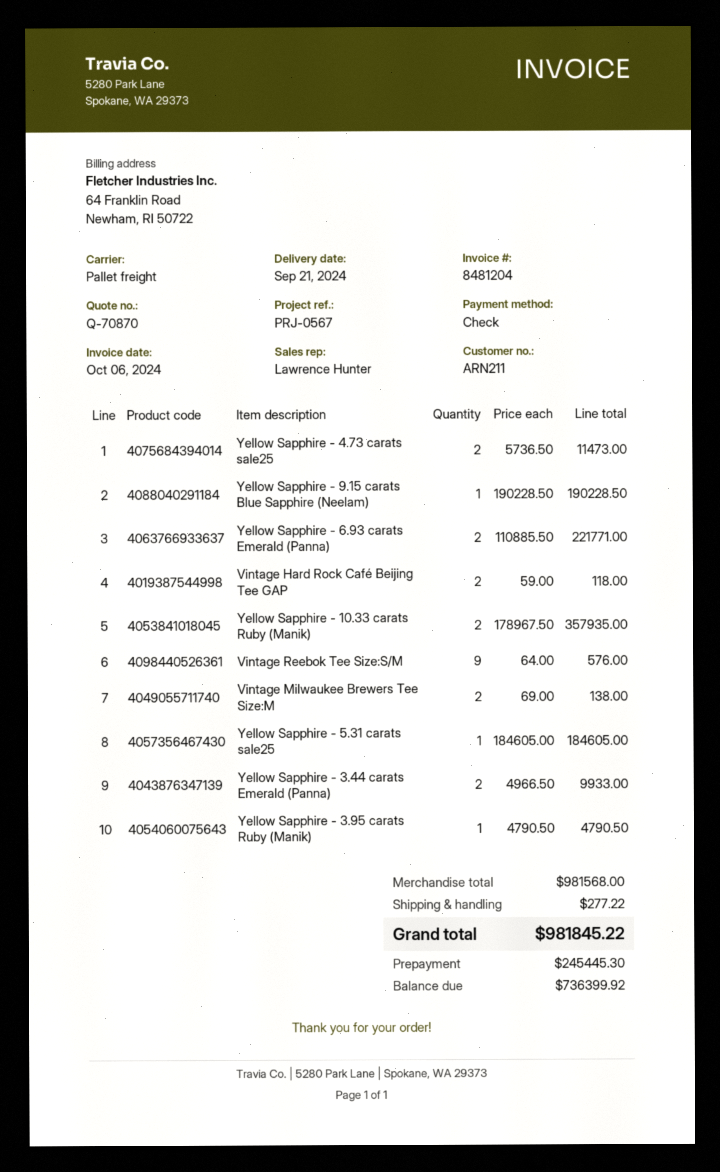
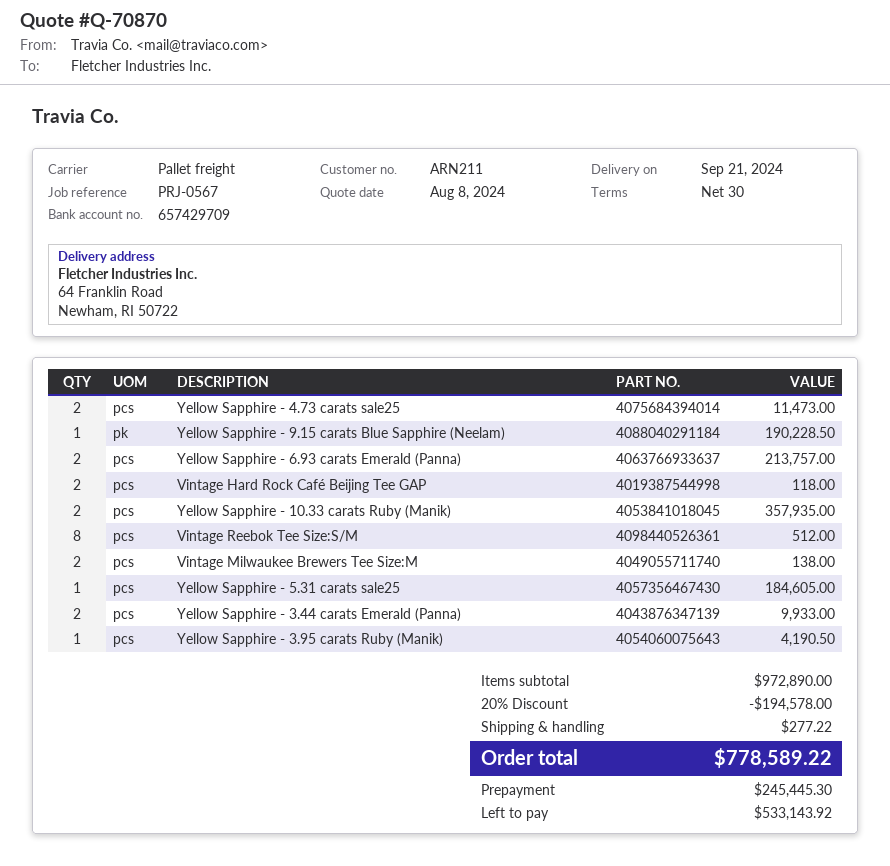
Yellow Sapphire - 6.93 carats Emerald (Panna): 2 for 221771.00 -> 2 for 213757.00
Vintage Reebok Tee Size:S/M: 9 for 576.00 -> 8 for 512.00
Yellow Sapphire - 3.95 carats Ruby (Manik): 1 for 4790.50 -> 1 for 4190.50
subtotal: 981568.00 -> 972890.00
discount: none -> 20% = 194578.00
total: 981845.22 -> 778589.22
balance: 736399.92 -> 533143.92

